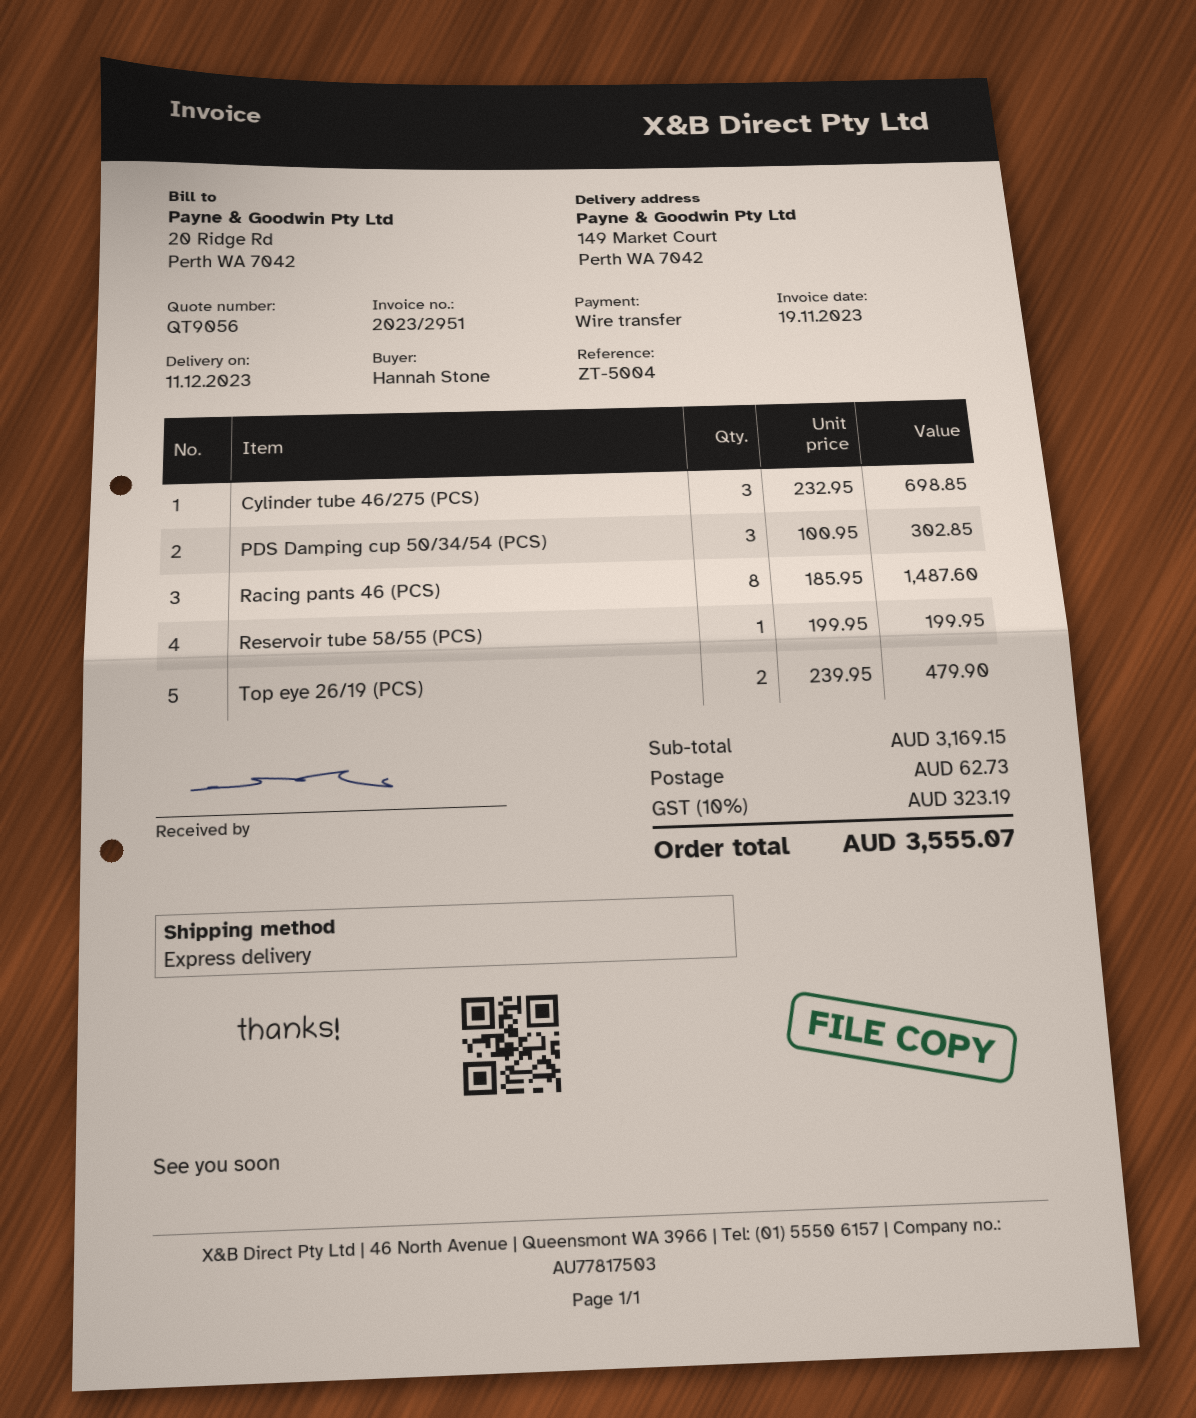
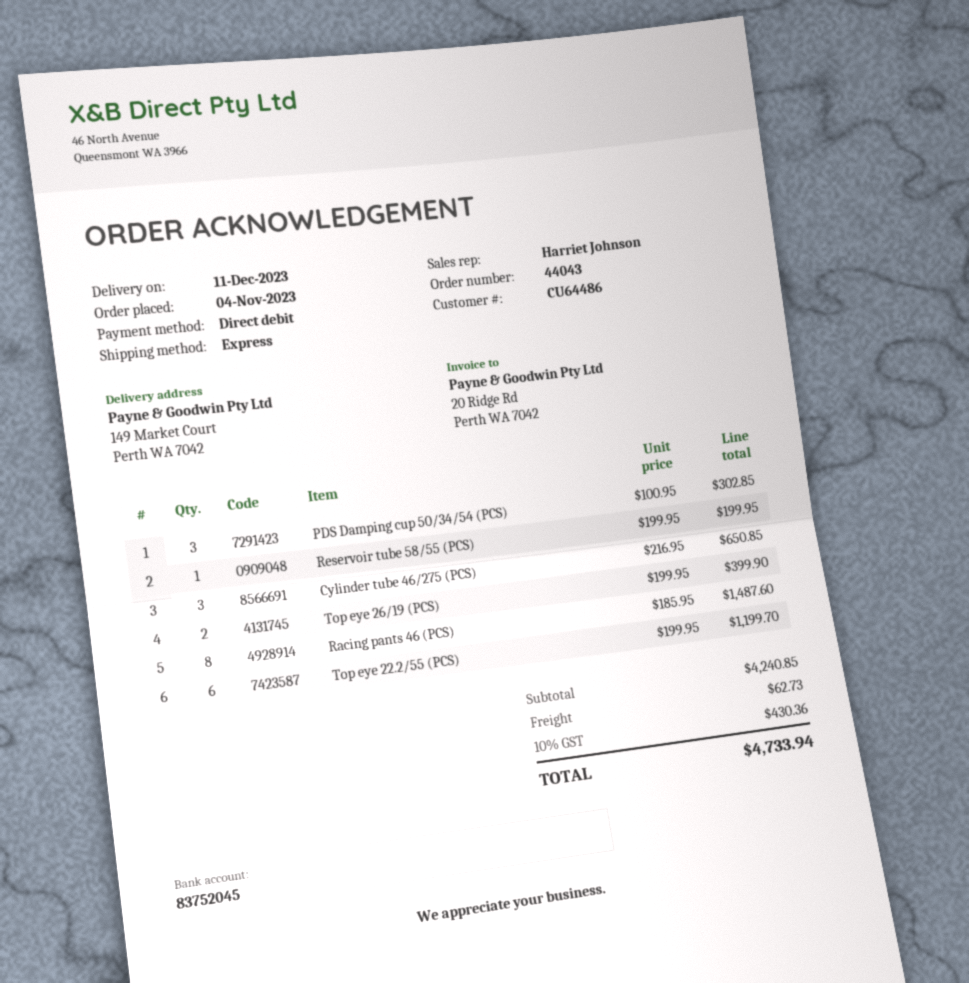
payment method: bank transfer -> direct debit
Cylinder tube 46/275 (PCS): 3 x 232.95 = 698.85 -> 3 x 216.95 = 650.85
Top eye 26/19 (PCS): 2 x 239.95 = 479.90 -> 2 x 199.95 = 399.90
Top eye 22.2/55 (PCS): none -> 6 x 199.95 = 1199.70
subtotal: 3169.15 -> 4240.85
tax: 10% = 323.19 -> 10% = 430.36
total: 3555.07 -> 4733.94

